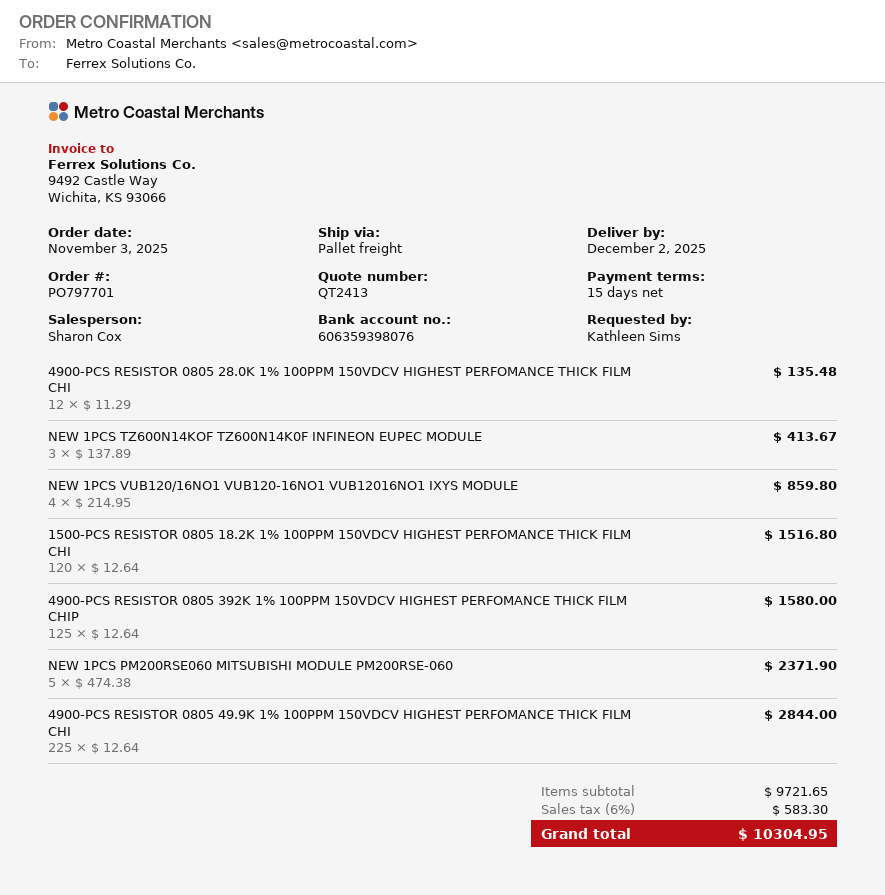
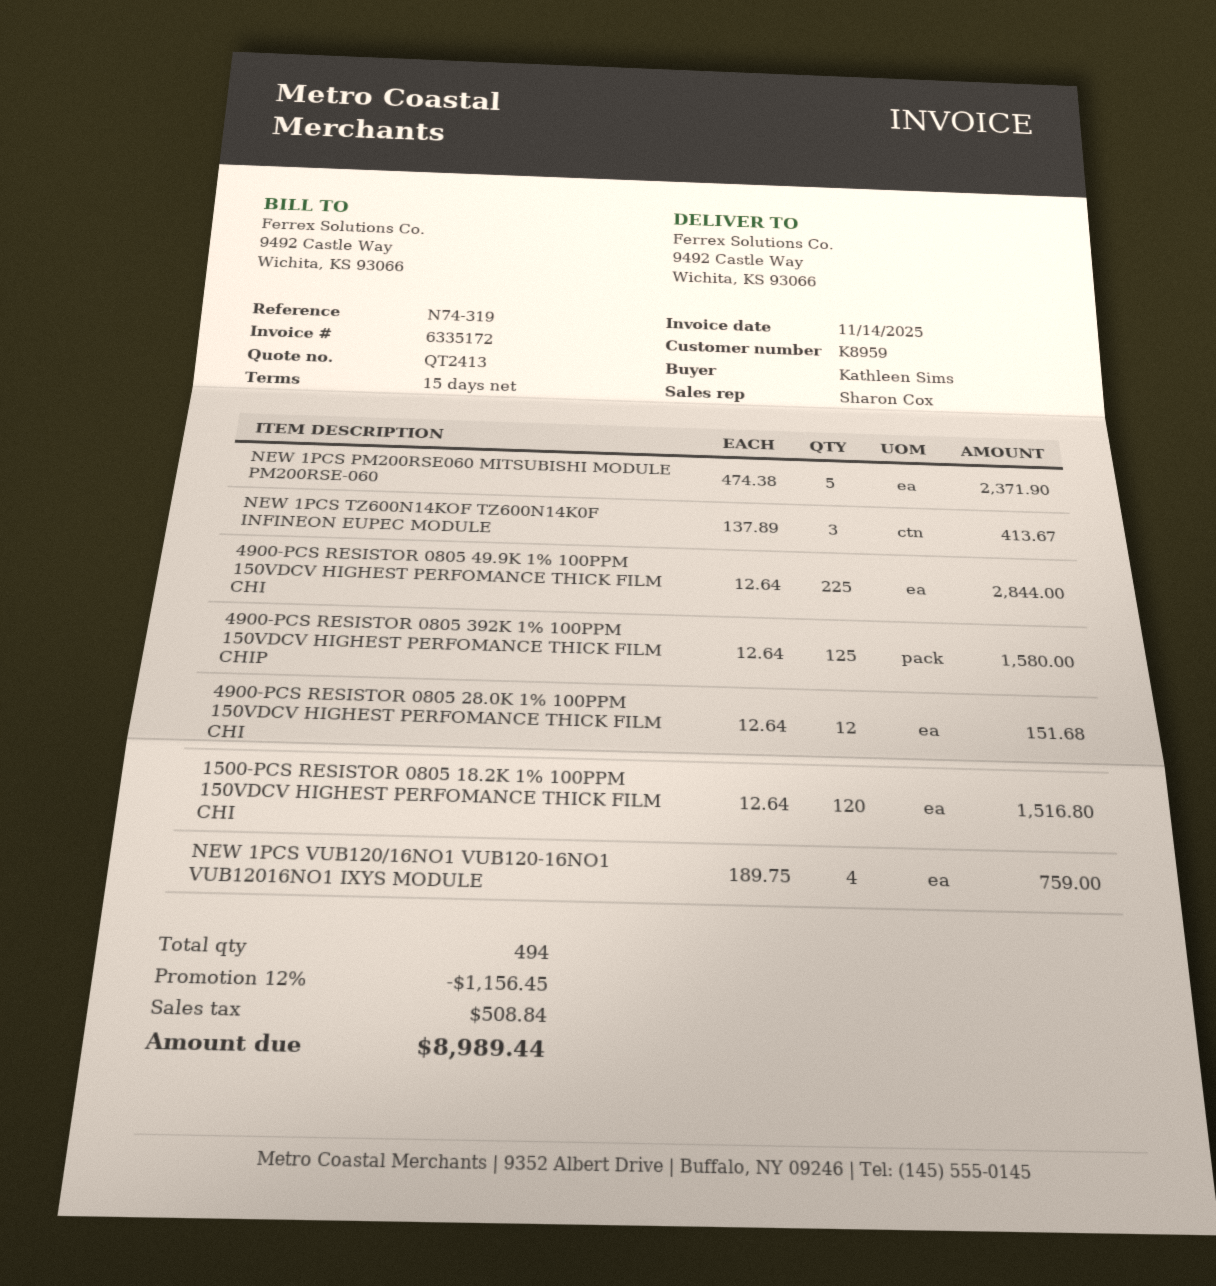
4900-PCS RESISTOR 0805 28.0K 1% 100PPM 150VDCV HIGHEST PERFOMANCE THICK FILM CHI: 12 x 11.29 = 135.48 -> 12 x 12.64 = 151.68
NEW 1PCS VUB120/16NO1 VUB120-16NO1 VUB12016NO1 IXYS MODULE: 4 x 214.95 = 859.80 -> 4 x 189.75 = 759.00
discount: none -> 12% = 1156.45
tax: 583.30 -> 508.84
total: 10304.95 -> 8989.44

